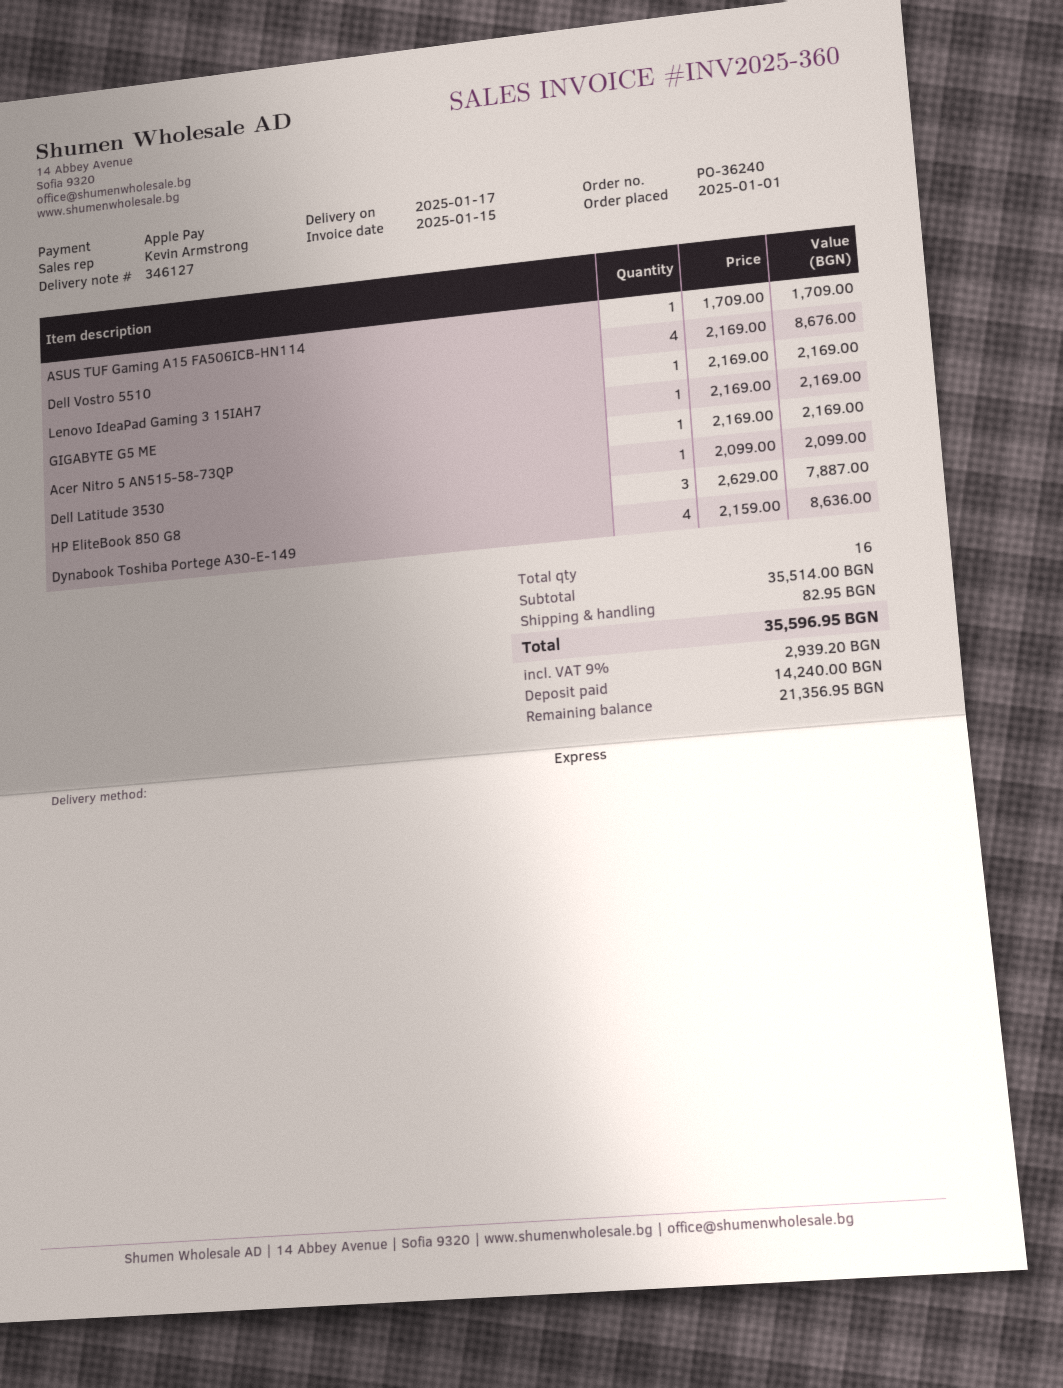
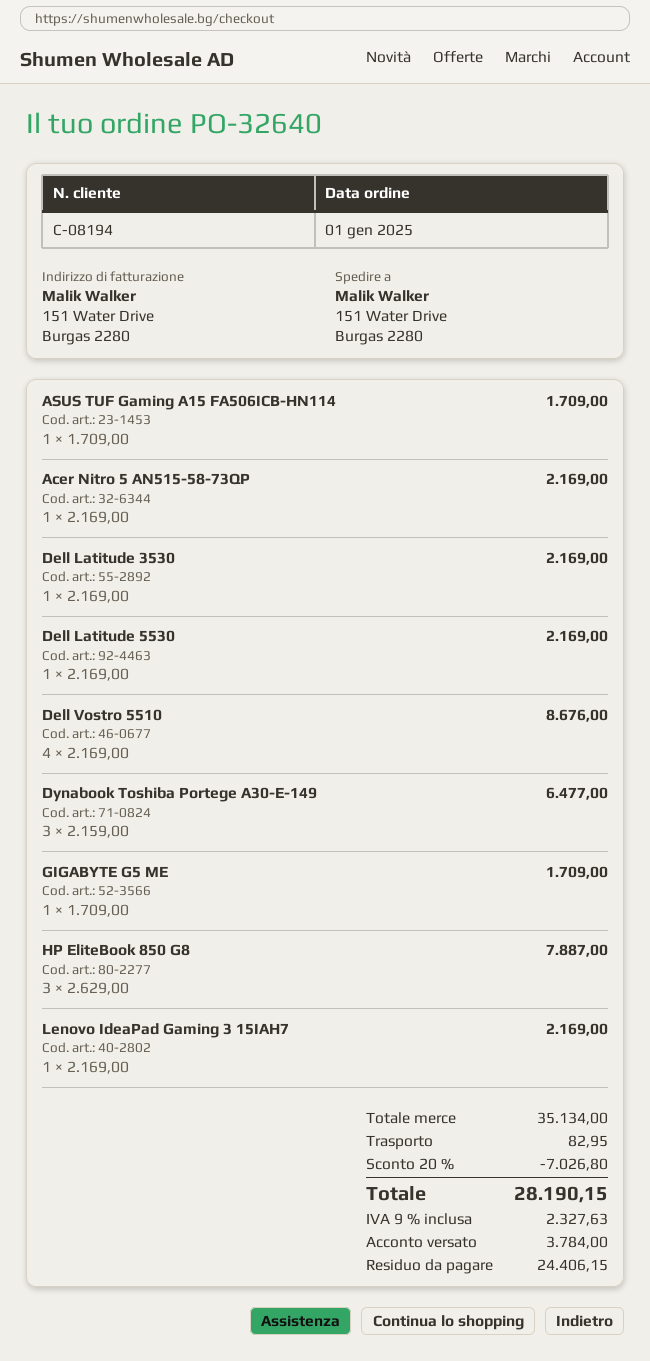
order number: PO-36240 -> PO-32640
GIGABYTE G5 ME: 1 x 2169.00 = 2169.00 -> 1 x 1709.00 = 1709.00
Dell Latitude 3530: 1 x 2099.00 = 2099.00 -> 1 x 2169.00 = 2169.00
Dynabook Toshiba Portege A30-E-149: 4 x 2159.00 = 8636.00 -> 3 x 2159.00 = 6477.00
Dell Latitude 5530: none -> 1 x 2169.00 = 2169.00
subtotal: 35514.00 -> 35134.00
discount: none -> 20% = 7026.80
tax: 9% = 2939.20 -> 9% = 2327.63
total: 35596.95 -> 28190.15
deposit: 14240.00 -> 3784.00
balance: 21356.95 -> 24406.15

